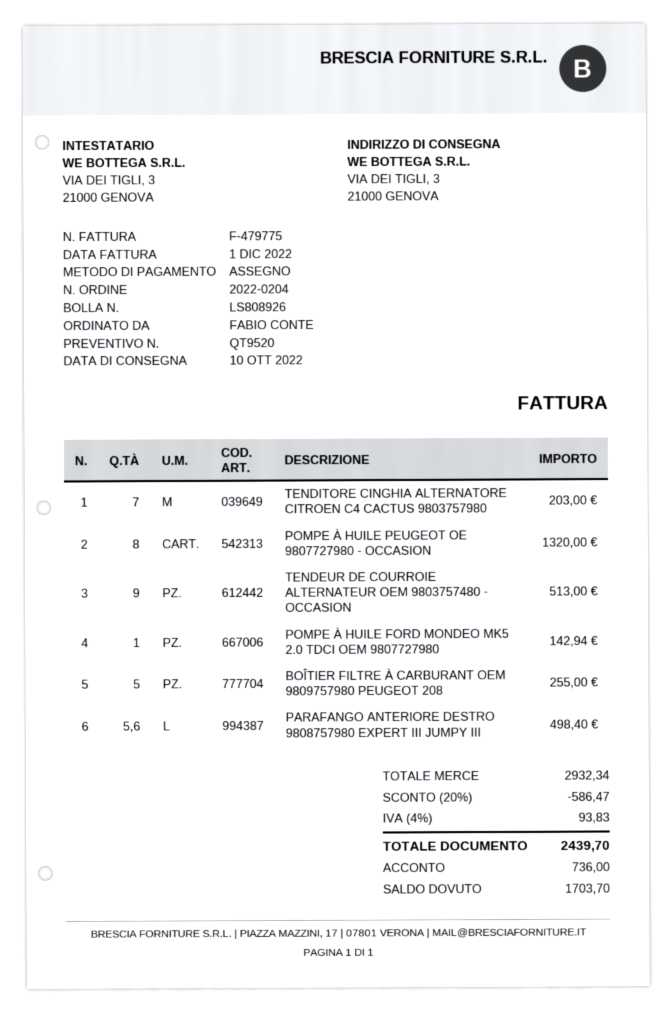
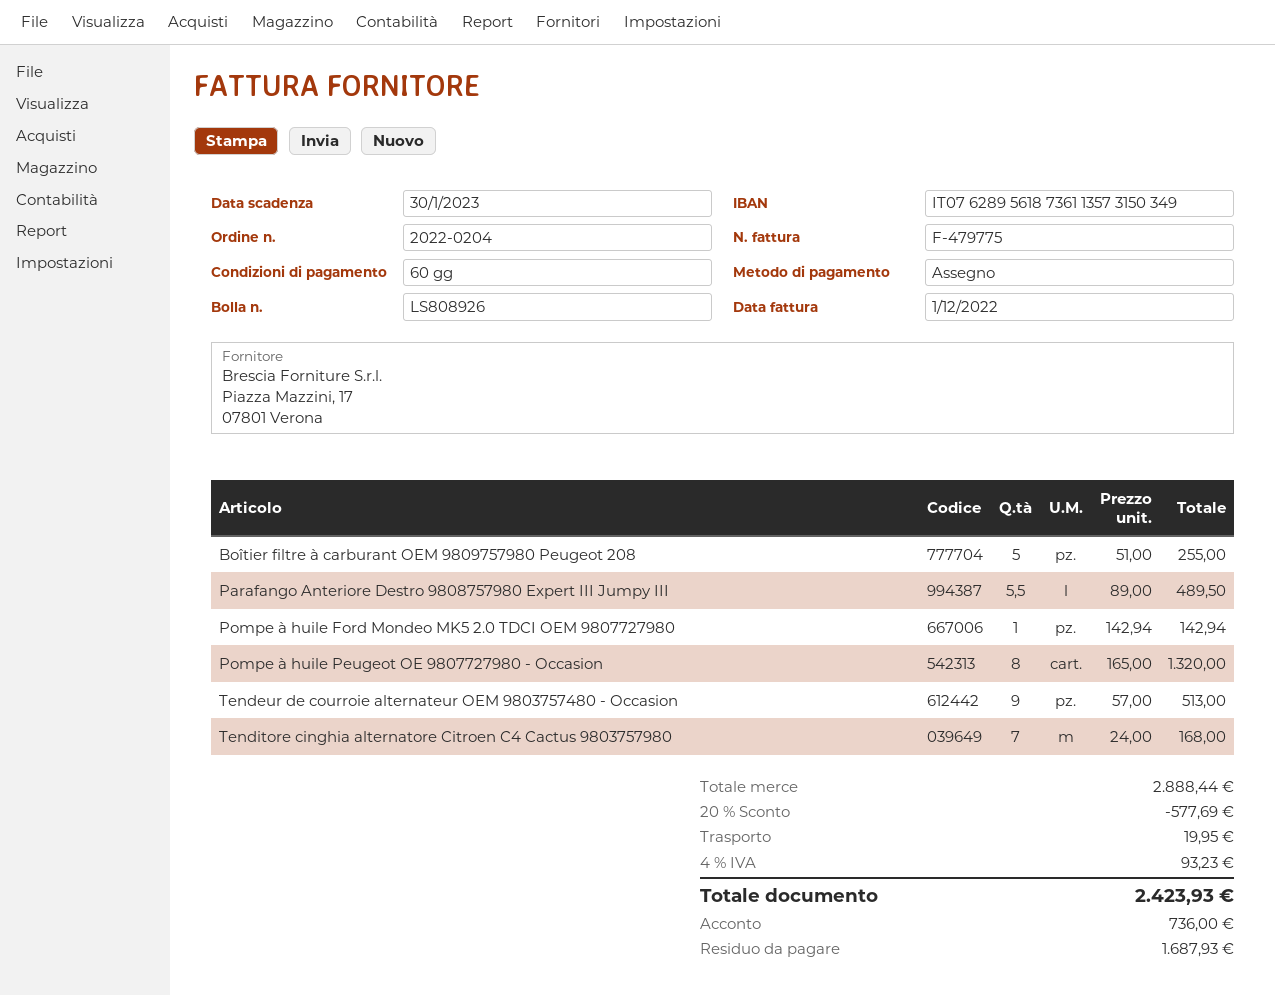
TENDITORE CINGHIA ALTERNATORE CITROEN C4 CACTUS 9803757980: 7 for 203.00 -> 7 for 168.00
PARAFANGO ANTERIORE DESTRO 9808757980 EXPERT III JUMPY III: 5.6 for 498.40 -> 5.5 for 489.50
subtotal: 2932.34 -> 2888.44
discount: 20% = 586.47 -> 20% = 577.69
shipping: none -> 19.95
tax: 4% = 93.83 -> 4% = 93.23
total: 2439.70 -> 2423.93
balance: 1703.70 -> 1687.93

